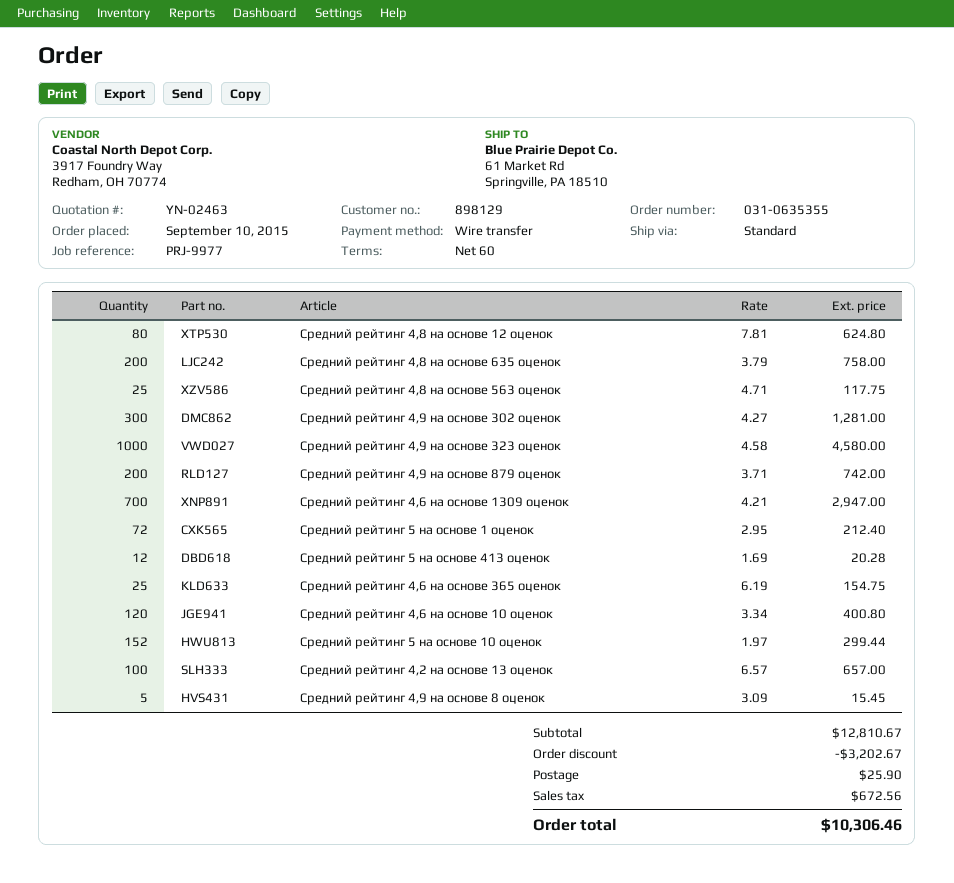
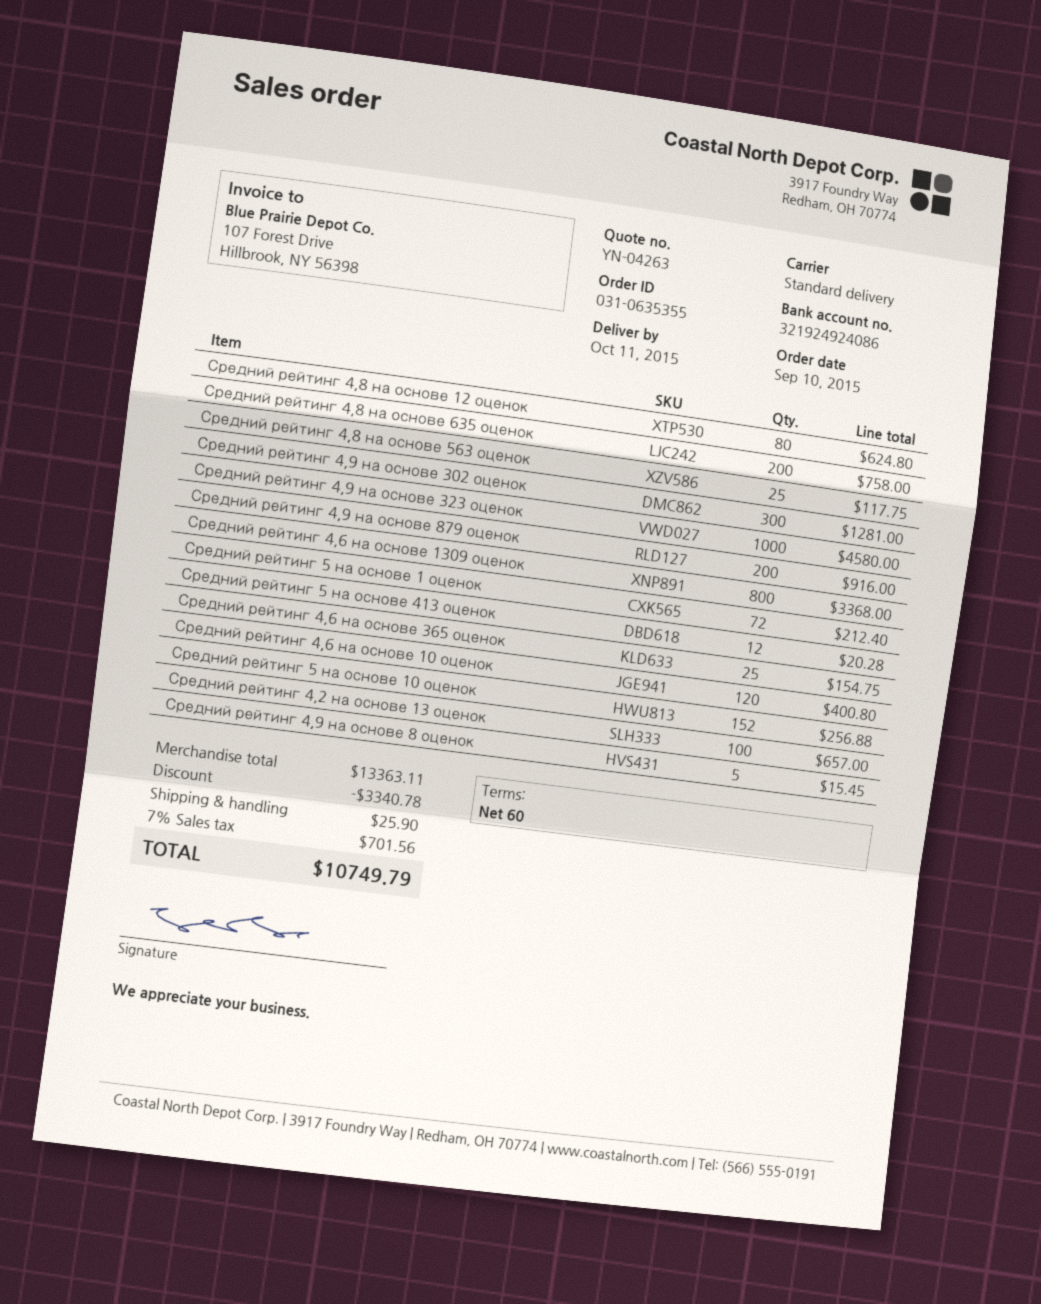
quote number: YN-02463 -> YN-04263
Средний рейтинг 4,9 на основе 879 оценок: 200 for 742.00 -> 200 for 916.00
Средний рейтинг 4,6 на основе 1309 оценок: 700 for 2947.00 -> 800 for 3368.00
Средний рейтинг 5 на основе 10 оценок: 152 for 299.44 -> 152 for 256.88
subtotal: 12810.67 -> 13363.11
discount: 3202.67 -> 3340.78
tax: 672.56 -> 701.56
total: 10306.46 -> 10749.79

